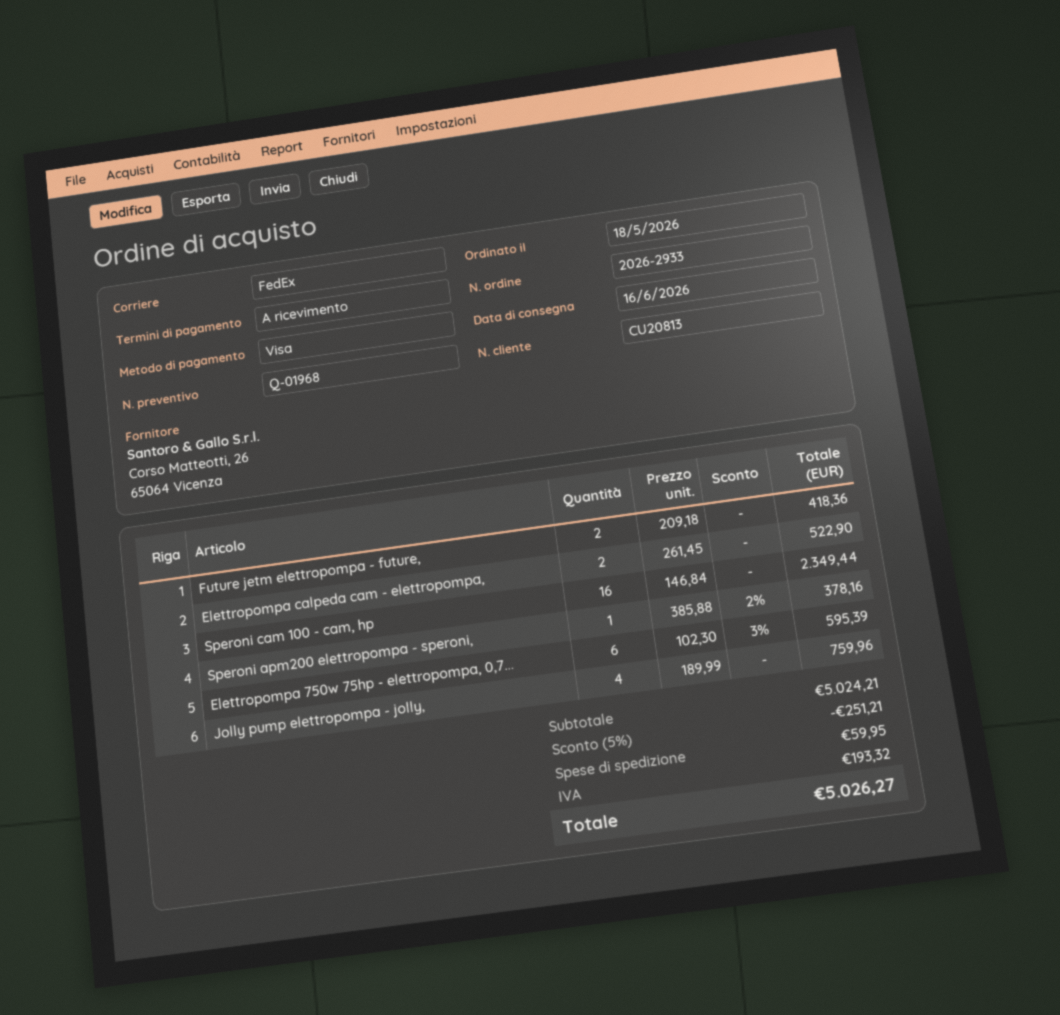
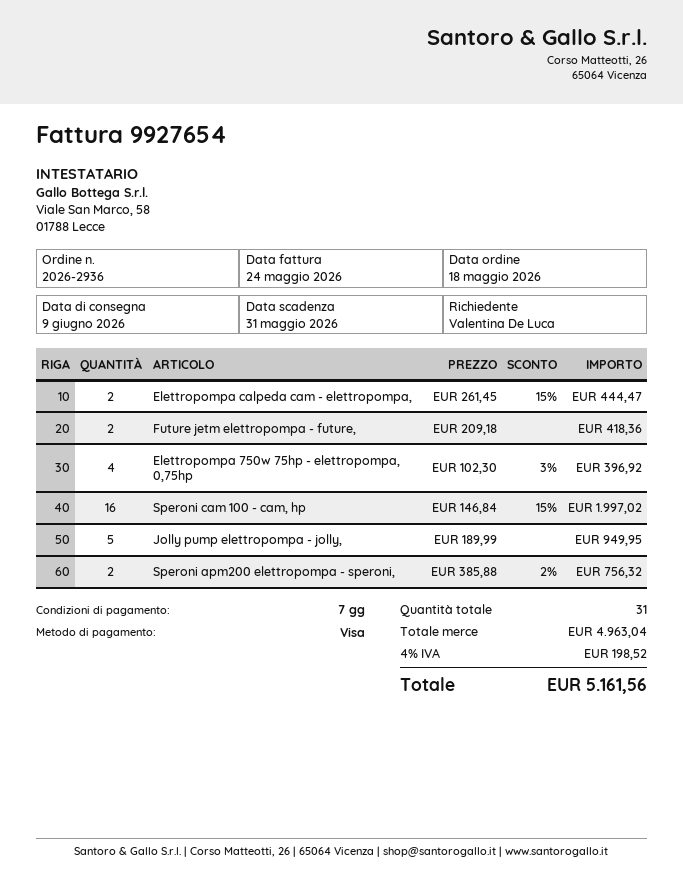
order number: 2026-2933 -> 2026-2936
delivery date: 2026-06-16 -> 2026-06-09
payment terms: on receipt -> 7 days
Elettropompa calpeda cam - elettropompa,: 2 x 261.45 = 522.90 -> 2 x 261.45 - 15% = 444.47
Speroni cam 100 - cam, hp: 16 x 146.84 = 2349.44 -> 16 x 146.84 - 15% = 1997.02
Speroni apm200 elettropompa - speroni,: 1 x 385.88 - 2% = 378.16 -> 2 x 385.88 - 2% = 756.32
Elettropompa 750w 75hp - elettropompa, 0,7...: 6 x 102.30 - 3% = 595.39 -> 4 x 102.30 - 3% = 396.92
Jolly pump elettropompa - jolly,: 4 x 189.99 = 759.96 -> 5 x 189.99 = 949.95
subtotal: 5024.21 -> 4963.04
discount: 5% = 251.21 -> none
shipping: 59.95 -> none
tax: 193.32 -> 198.52
total: 5026.27 -> 5161.56

